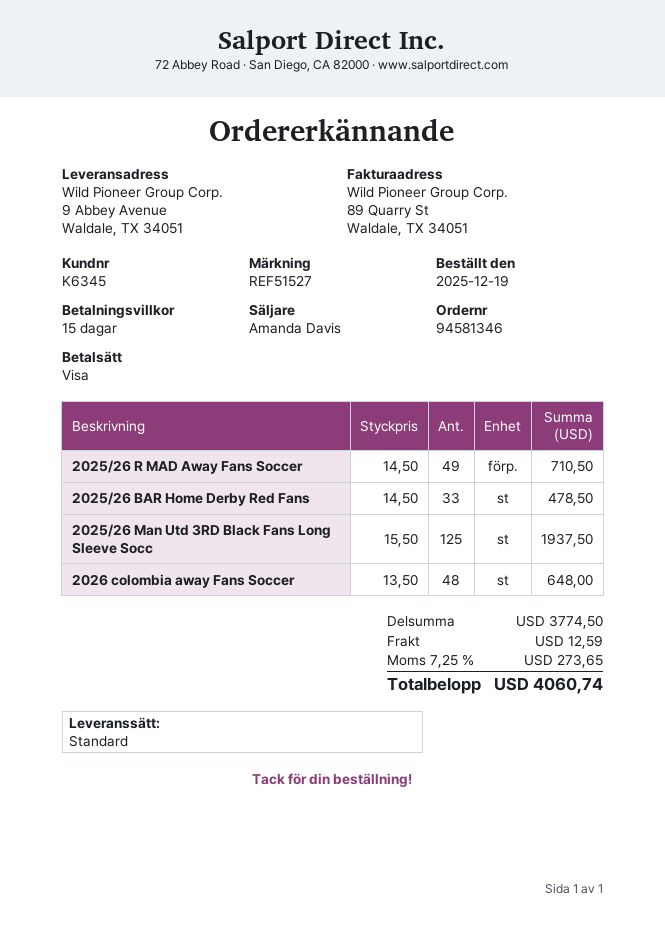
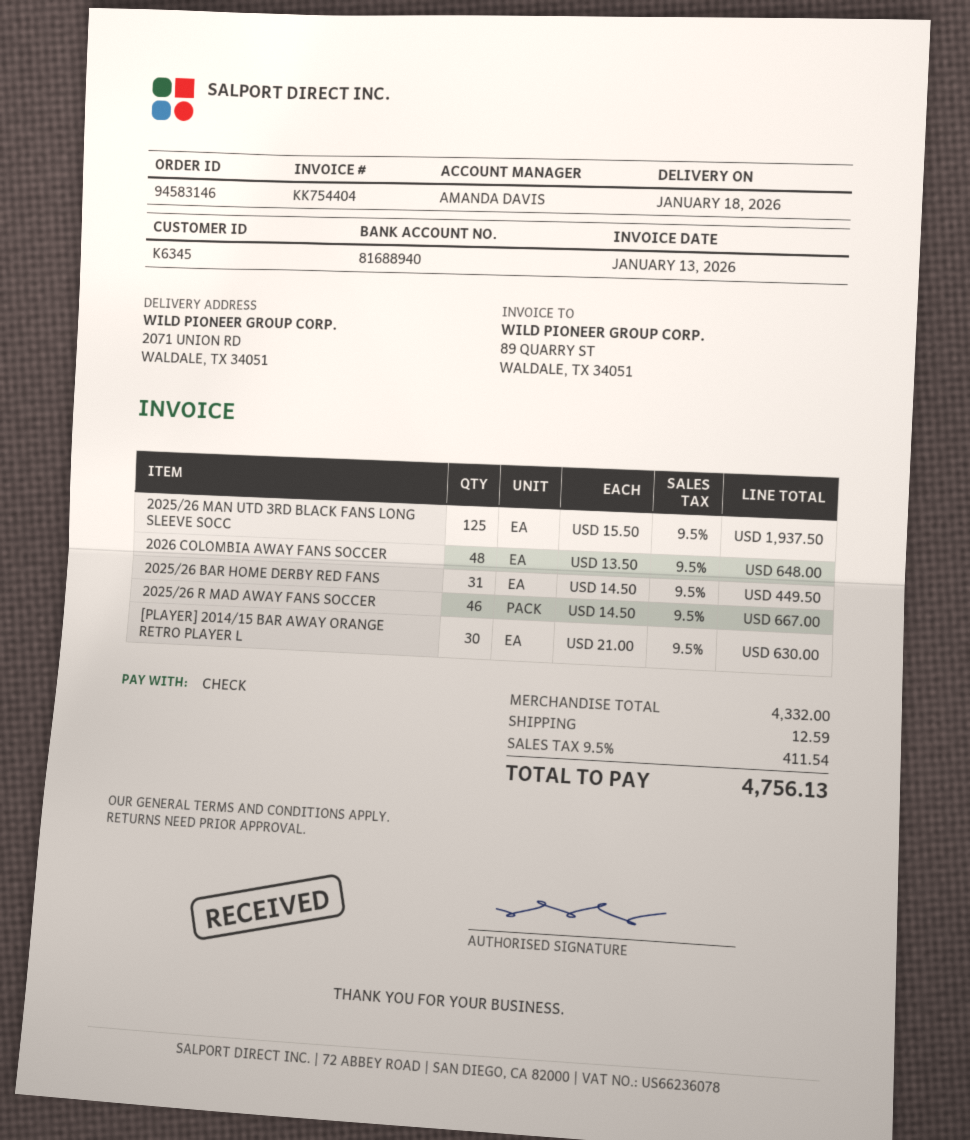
order number: 94581346 -> 94583146
payment method: Visa -> cheque
ship to: 9 Abbey Avenue, Waldale, TX 34051 -> 2071 UNION RD, WALDALE, TX 34051
2025/26 R MAD Away Fans Soccer: 49 x 14.50 = 710.50 -> 46 x 14.50 = 667.00
2025/26 BAR Home Derby Red Fans: 33 x 14.50 = 478.50 -> 31 x 14.50 = 449.50
[PLAYER] 2014/15 BAR AWAY ORANGE RETRO PLAYER L: none -> 30 x 21.00 = 630.00
subtotal: 3774.50 -> 4332.00
tax: 7.25% = 273.65 -> 9.5% = 411.54
total: 4060.74 -> 4756.13

